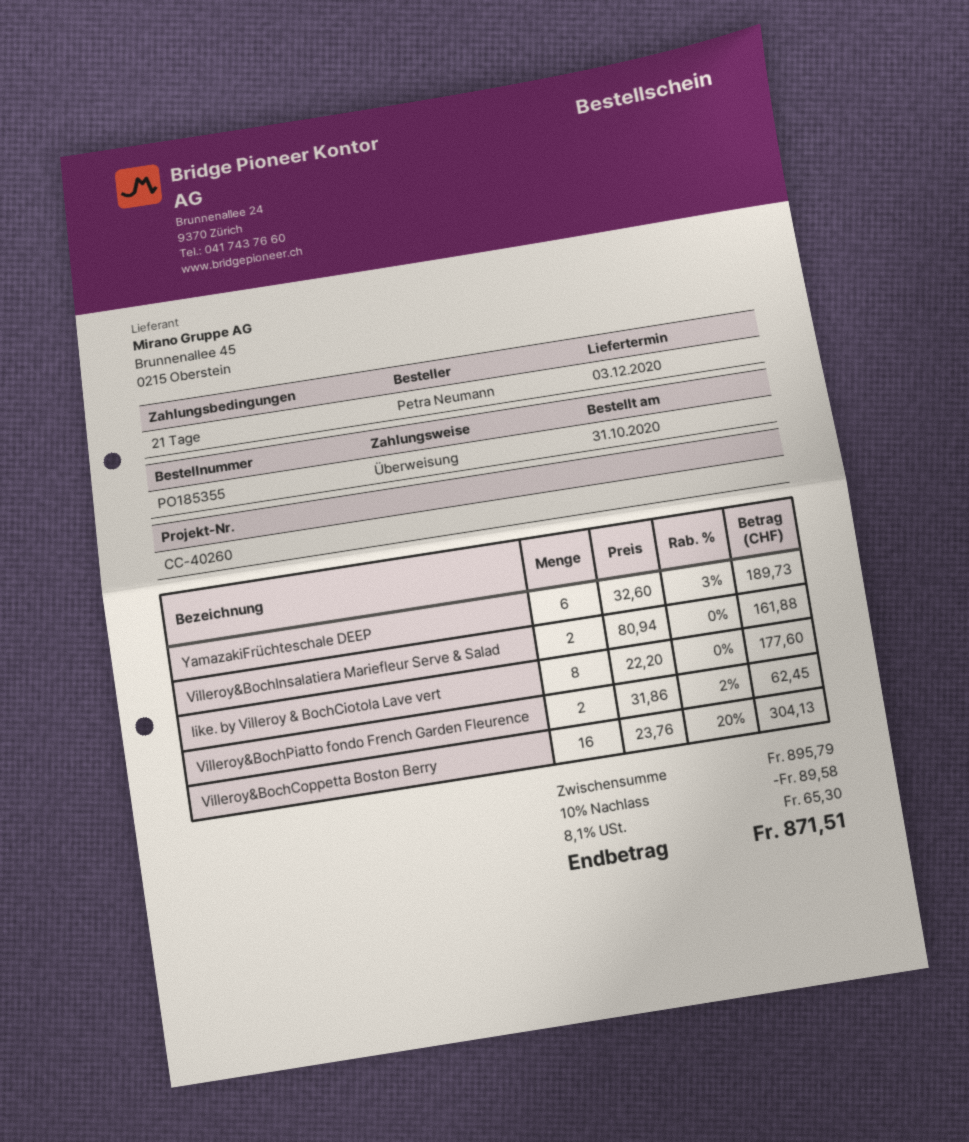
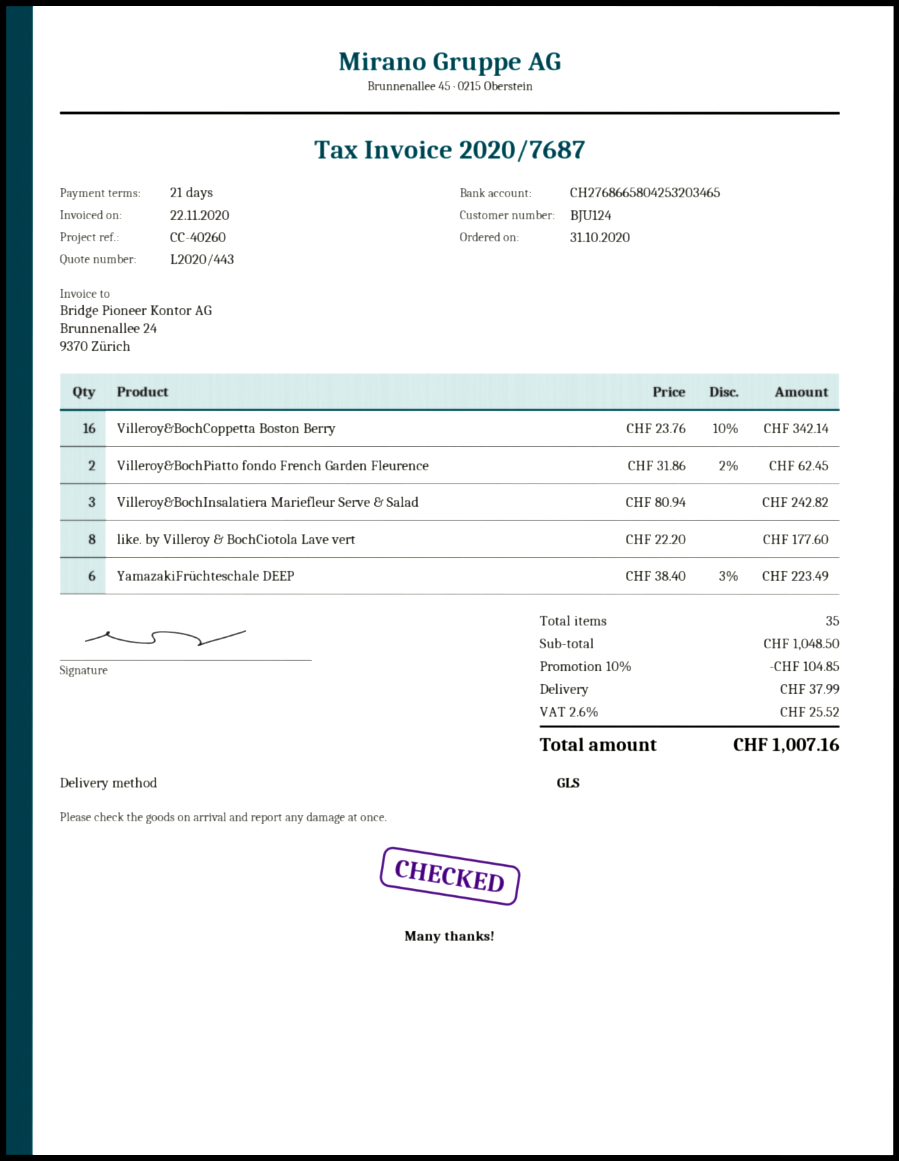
YamazakiFrüchteschale DEEP: 6 x 32.60 - 3% = 189.73 -> 6 x 38.40 - 3% = 223.49
Villeroy&BochInsalatiera Mariefleur Serve & Salad: 2 x 80.94 = 161.88 -> 3 x 80.94 = 242.82
Villeroy&BochCoppetta Boston Berry: 16 x 23.76 - 20% = 304.13 -> 16 x 23.76 - 10% = 342.14
subtotal: 895.79 -> 1048.50
discount: 10% = 89.58 -> 10% = 104.85
shipping: none -> 37.99
tax: 8.1% = 65.30 -> 2.6% = 25.52
total: 871.51 -> 1007.16

